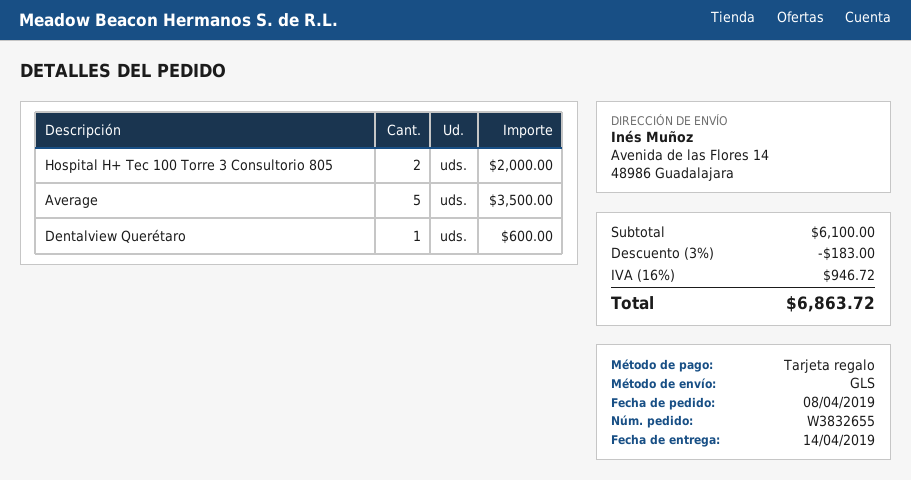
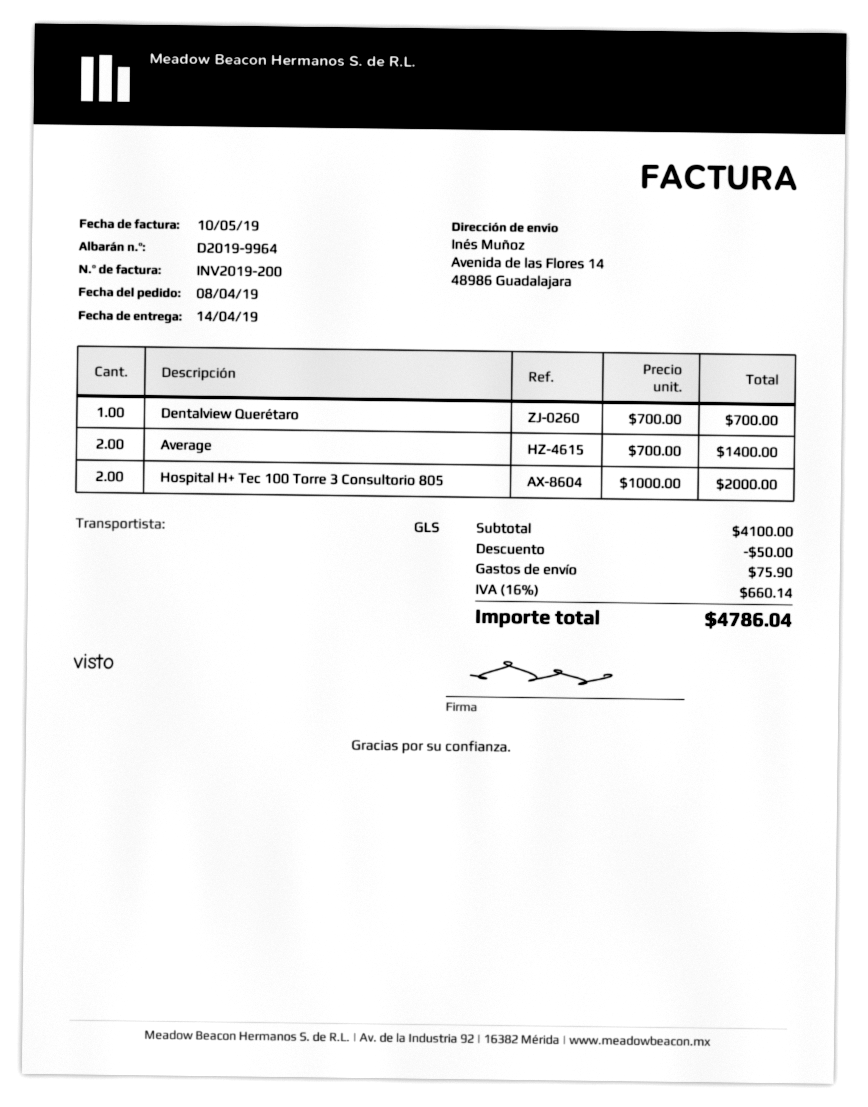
Average: 5 for 3500.00 -> 2 for 1400.00
Dentalview Querétaro: 1 for 600.00 -> 1 for 700.00
subtotal: 6100.00 -> 4100.00
discount: 183.00 -> 50.00
shipping: none -> 75.90
tax: 16% = 946.72 -> 16% = 660.14
total: 6863.72 -> 4786.04

